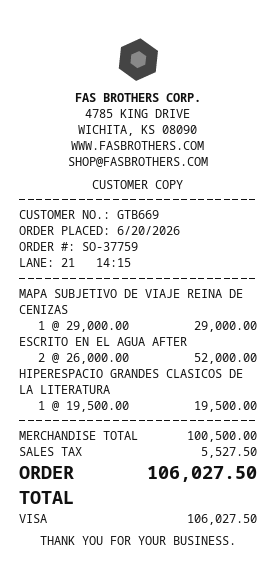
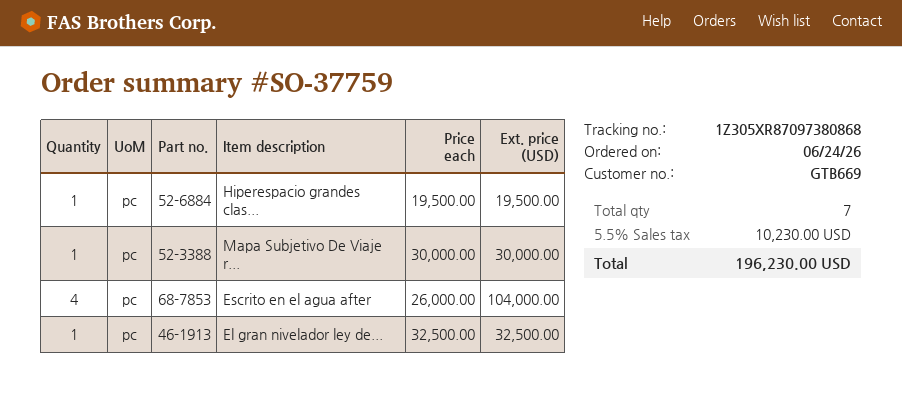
order date: 2026-06-20 -> 2026-06-24
MAPA SUBJETIVO DE VIAJE REINA DE CENIZAS: 1 x 29000.00 = 29000.00 -> 1 x 30000.00 = 30000.00
ESCRITO EN EL AGUA AFTER: 2 x 26000.00 = 52000.00 -> 4 x 26000.00 = 104000.00
El gran nivelador ley de...: none -> 1 x 32500.00 = 32500.00
tax: 5527.50 -> 10230.00
total: 106027.50 -> 196230.00

